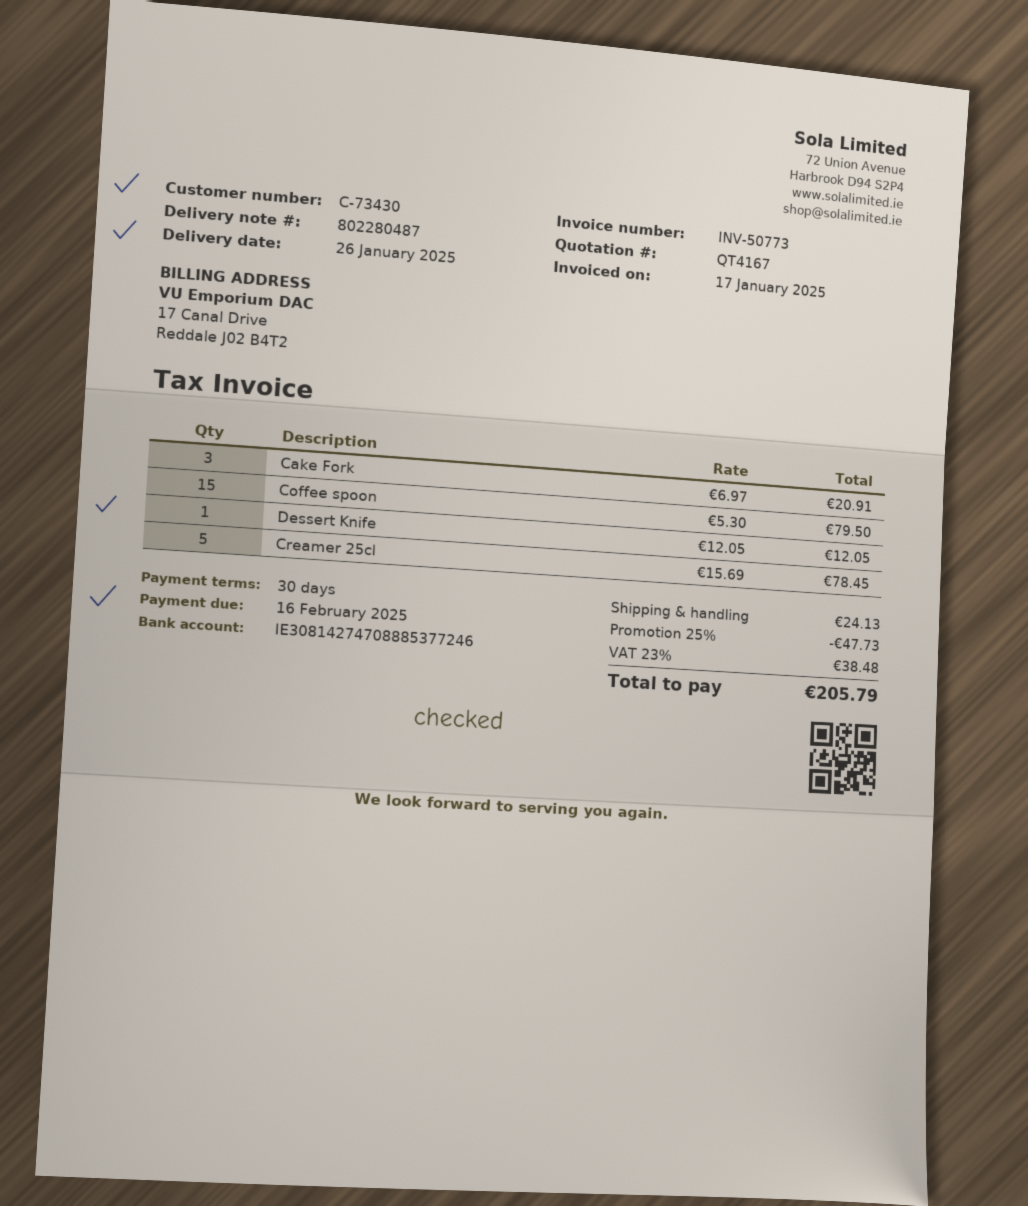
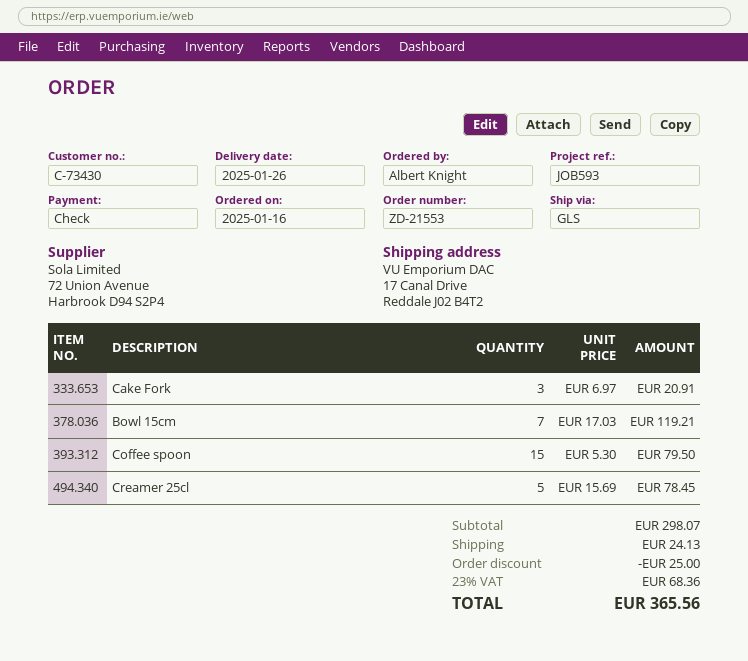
Dessert Knife: 1 x 12.05 = 12.05 -> none
Bowl 15cm: none -> 7 x 17.03 = 119.21
discount: 47.73 -> 25.00
tax: 23% = 38.48 -> 23% = 68.36
total: 205.79 -> 365.56

